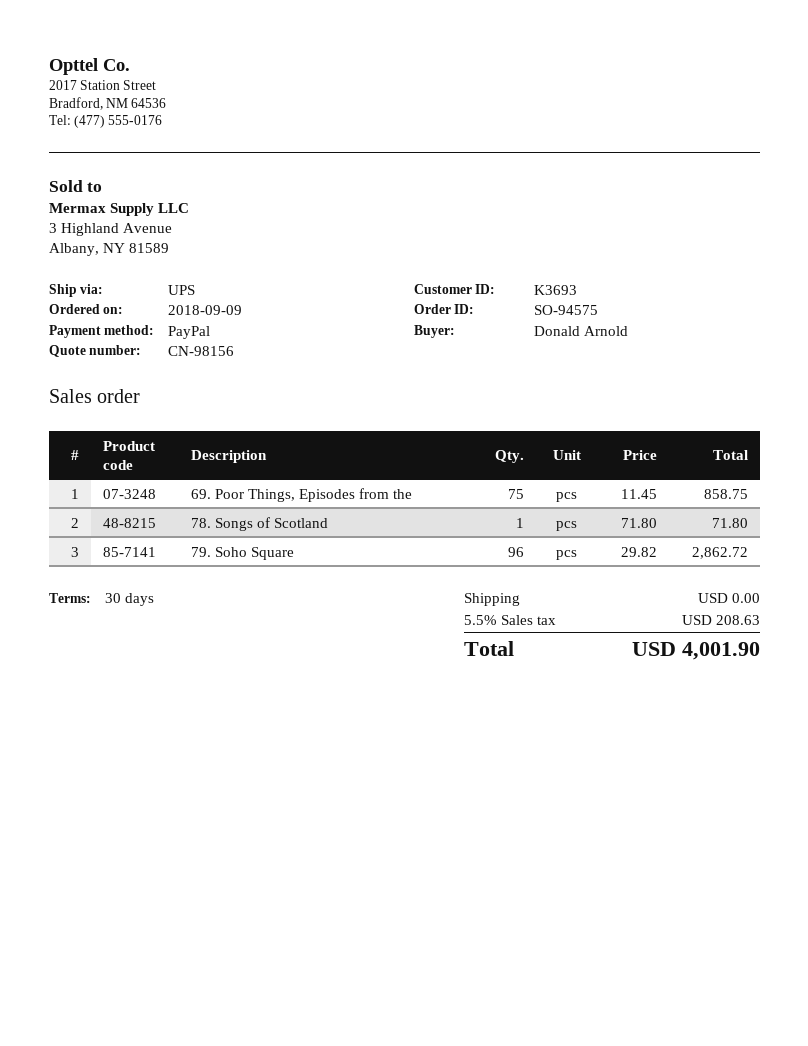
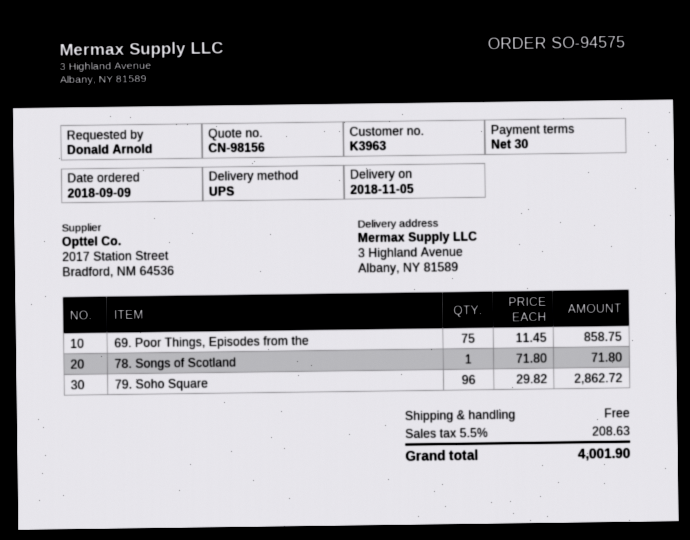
customer number: K3693 -> K3963

